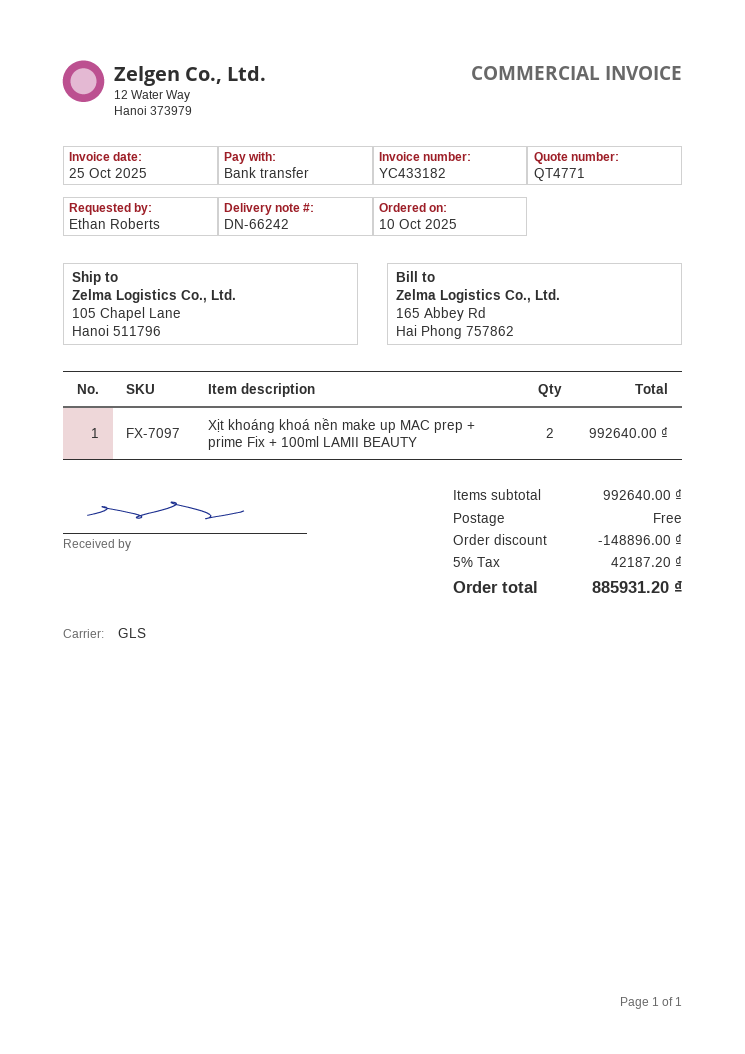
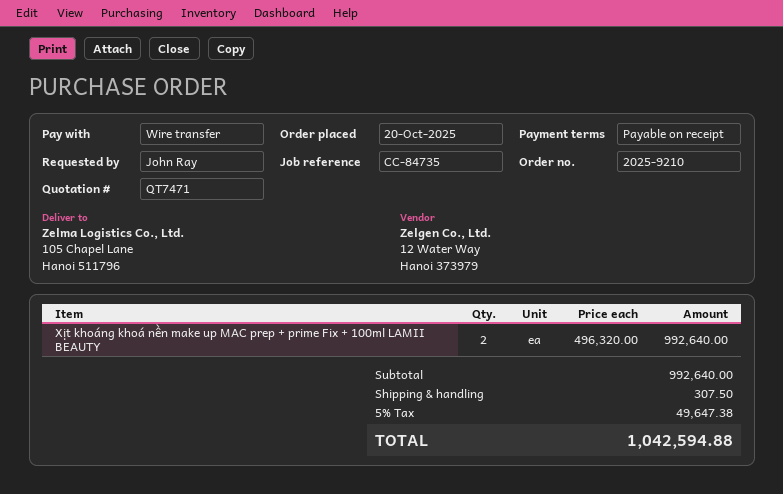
quote number: QT4771 -> QT7471
order date: 2025-10-10 -> 2025-10-20
ordered by: Ethan Roberts -> John Ray
discount: 148896.00 -> none
shipping: 0.00 -> 307.50
tax: 5% = 42187.20 -> 5% = 49647.38
total: 885931.20 -> 1042594.88

